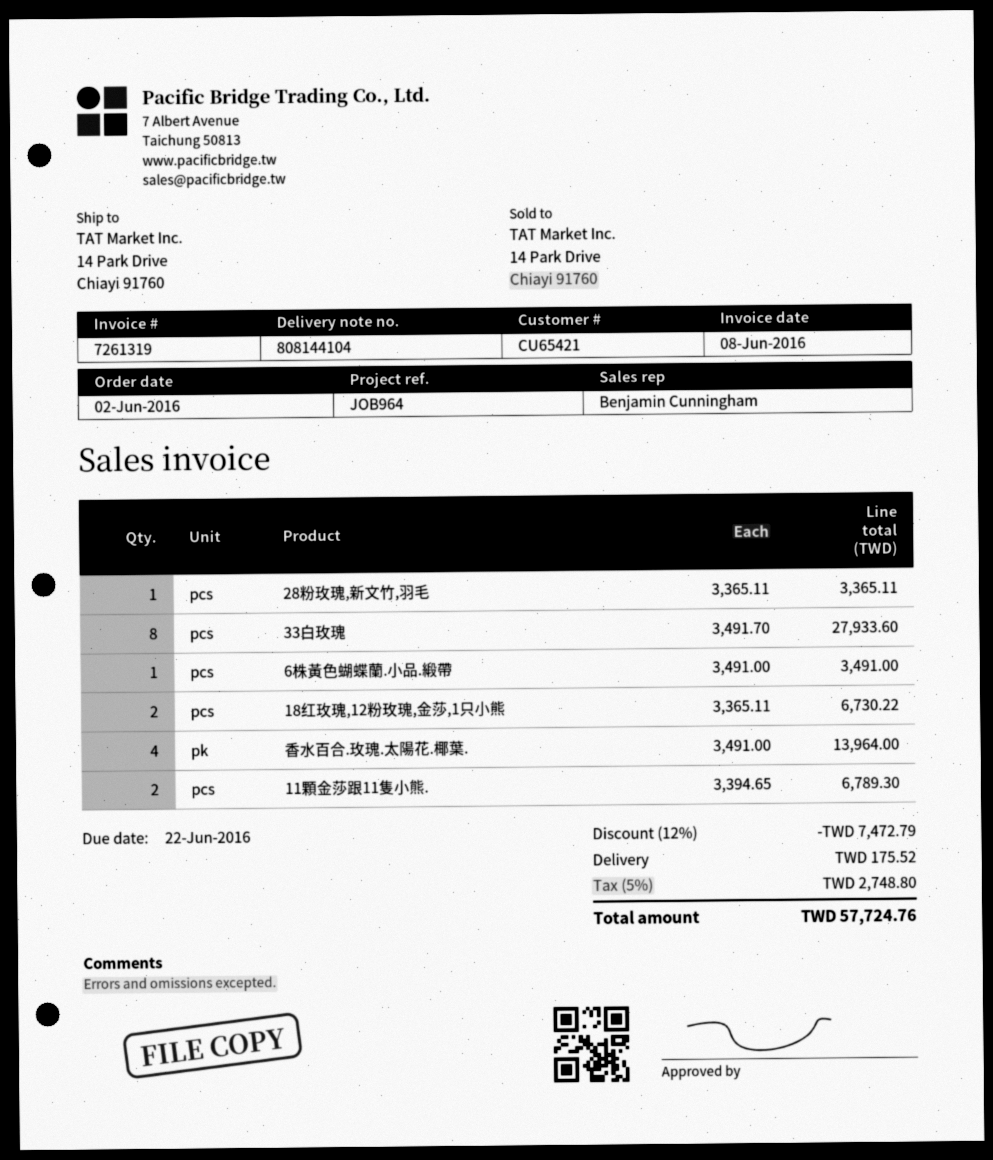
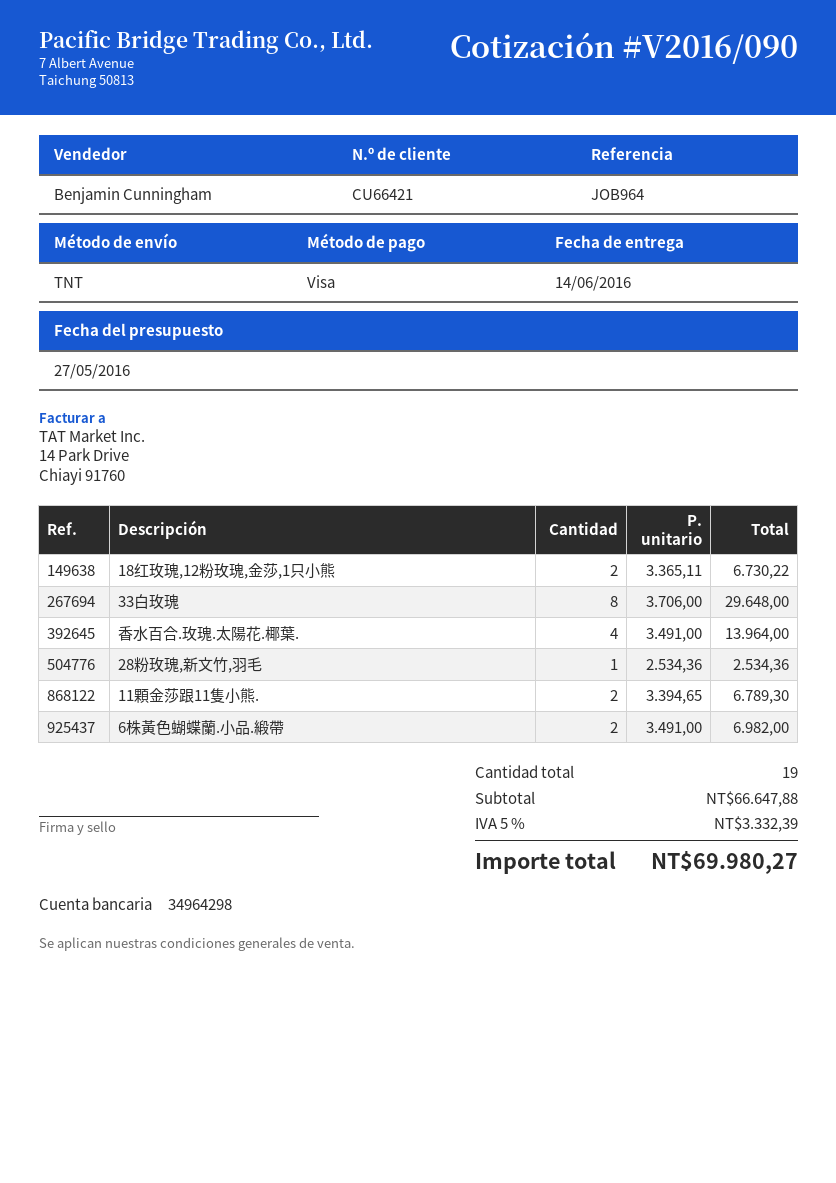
customer number: CU65421 -> CU66421
28粉玫瑰,新文竹,羽毛: 1 x 3365.11 = 3365.11 -> 1 x 2534.36 = 2534.36
33白玫瑰: 8 x 3491.70 = 27933.60 -> 8 x 3706.00 = 29648.00
6株黃色蝴蝶蘭.小品.緞帶: 1 x 3491.00 = 3491.00 -> 2 x 3491.00 = 6982.00
discount: 12% = 7472.79 -> none
shipping: 175.52 -> none
tax: 5% = 2748.80 -> 5% = 3332.39
total: 57724.76 -> 69980.27

